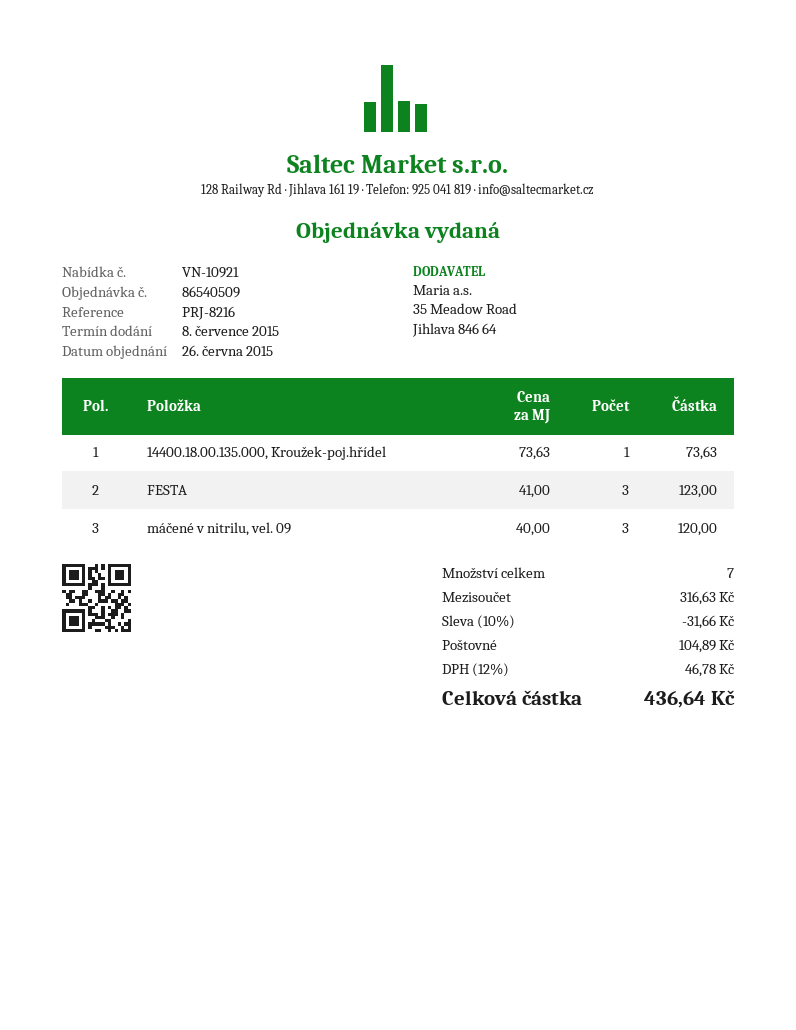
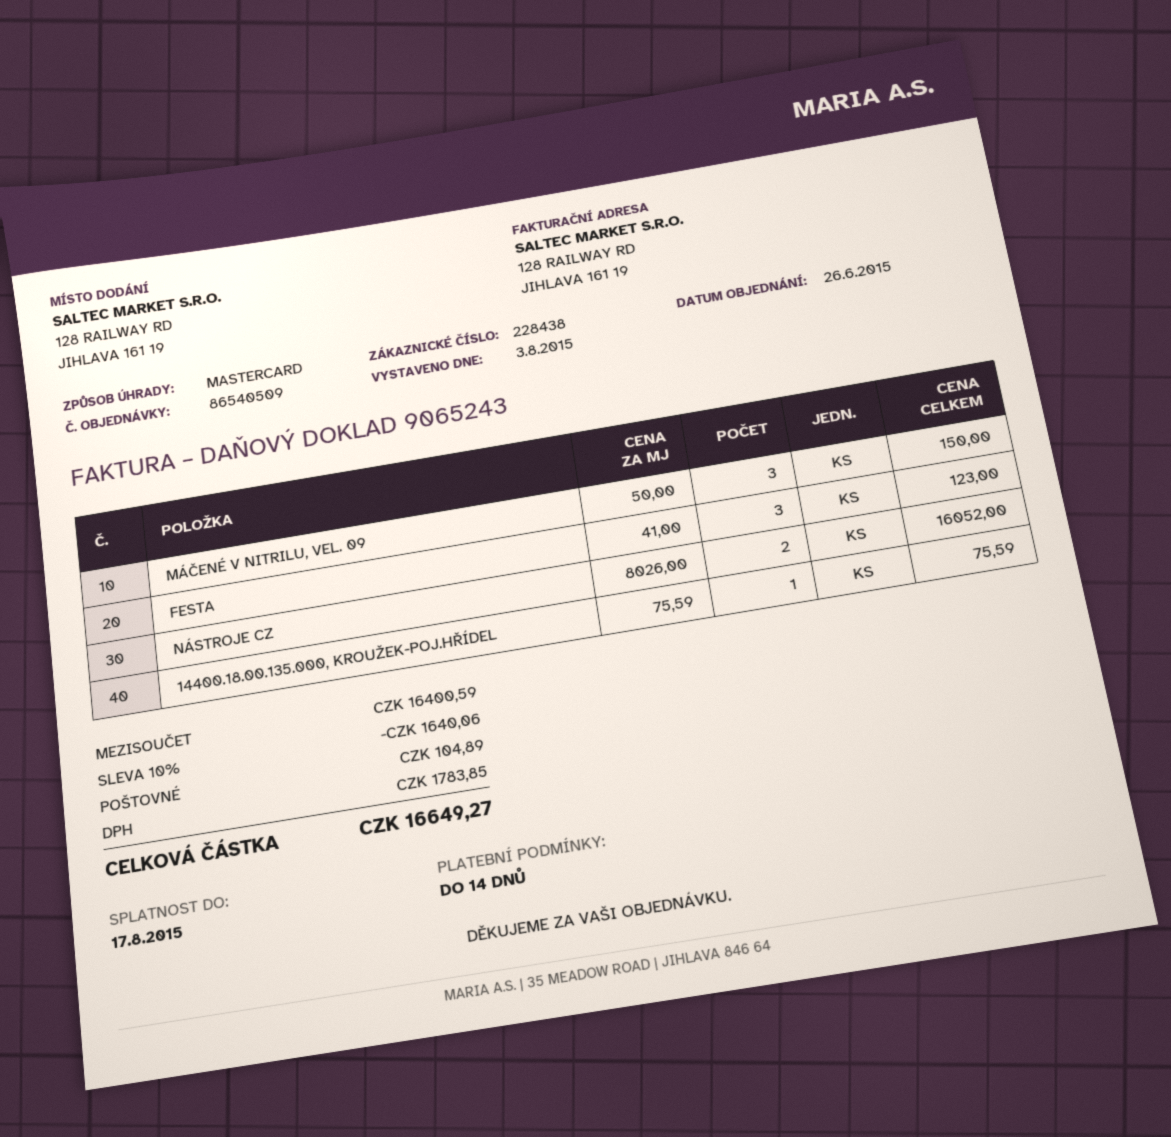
14400.18.00.135.000, Kroužek-poj.hřídel: 1 x 73.63 = 73.63 -> 1 x 75.59 = 75.59
máčené v nitrilu, vel. 09: 3 x 40.00 = 120.00 -> 3 x 50.00 = 150.00
NÁSTROJE CZ: none -> 2 x 8026.00 = 16052.00
subtotal: 316.63 -> 16400.59
discount: 10% = 31.66 -> 10% = 1640.06
tax: 46.78 -> 1783.85
total: 436.64 -> 16649.27

